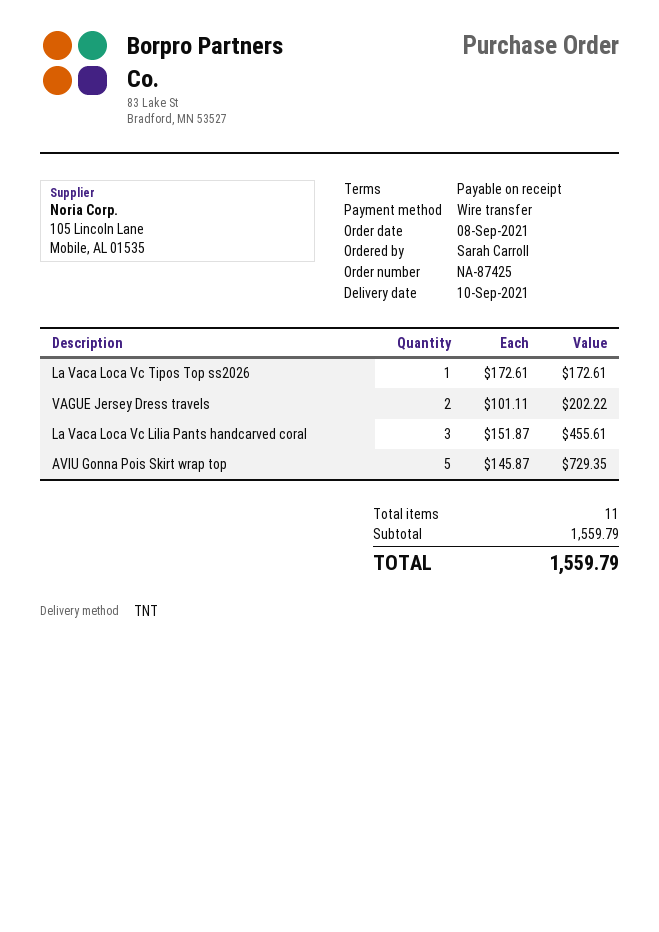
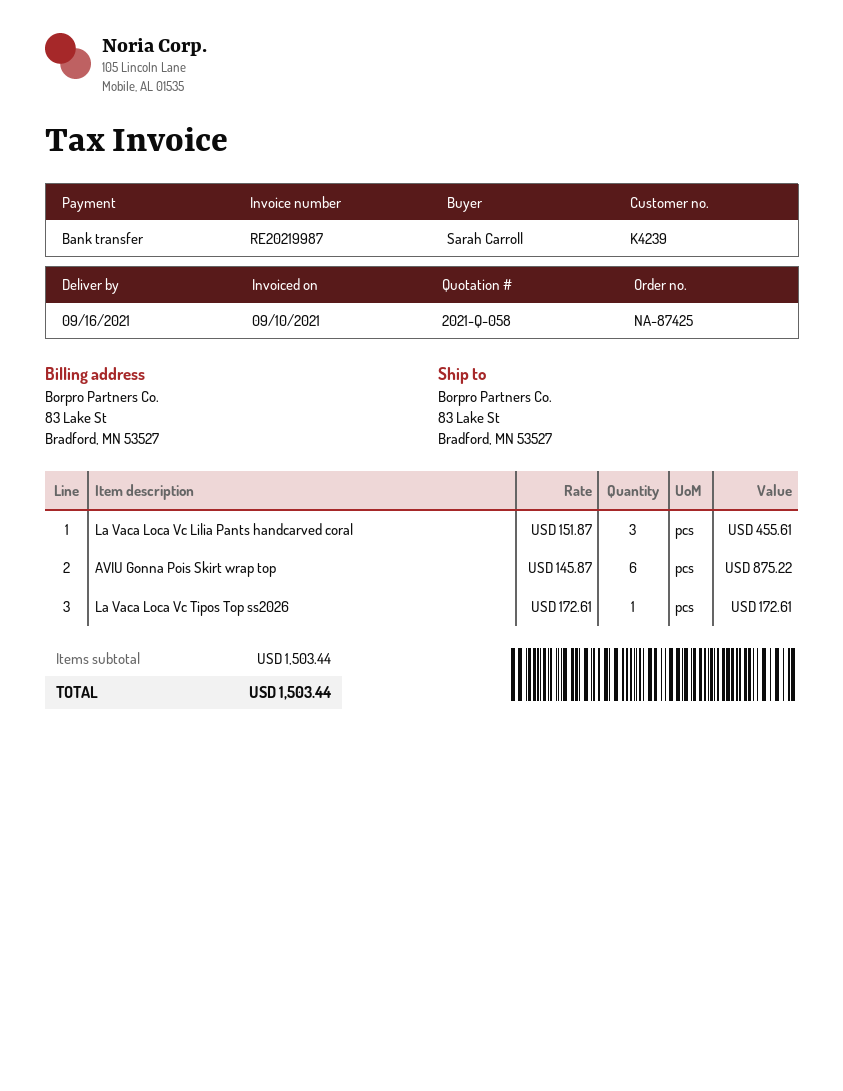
delivery date: 2021-09-10 -> 2021-09-16
VAGUE Jersey Dress travels: 2 x 101.11 = 202.22 -> none
AVIU Gonna Pois Skirt wrap top: 5 x 145.87 = 729.35 -> 6 x 145.87 = 875.22
subtotal: 1559.79 -> 1503.44
total: 1559.79 -> 1503.44

